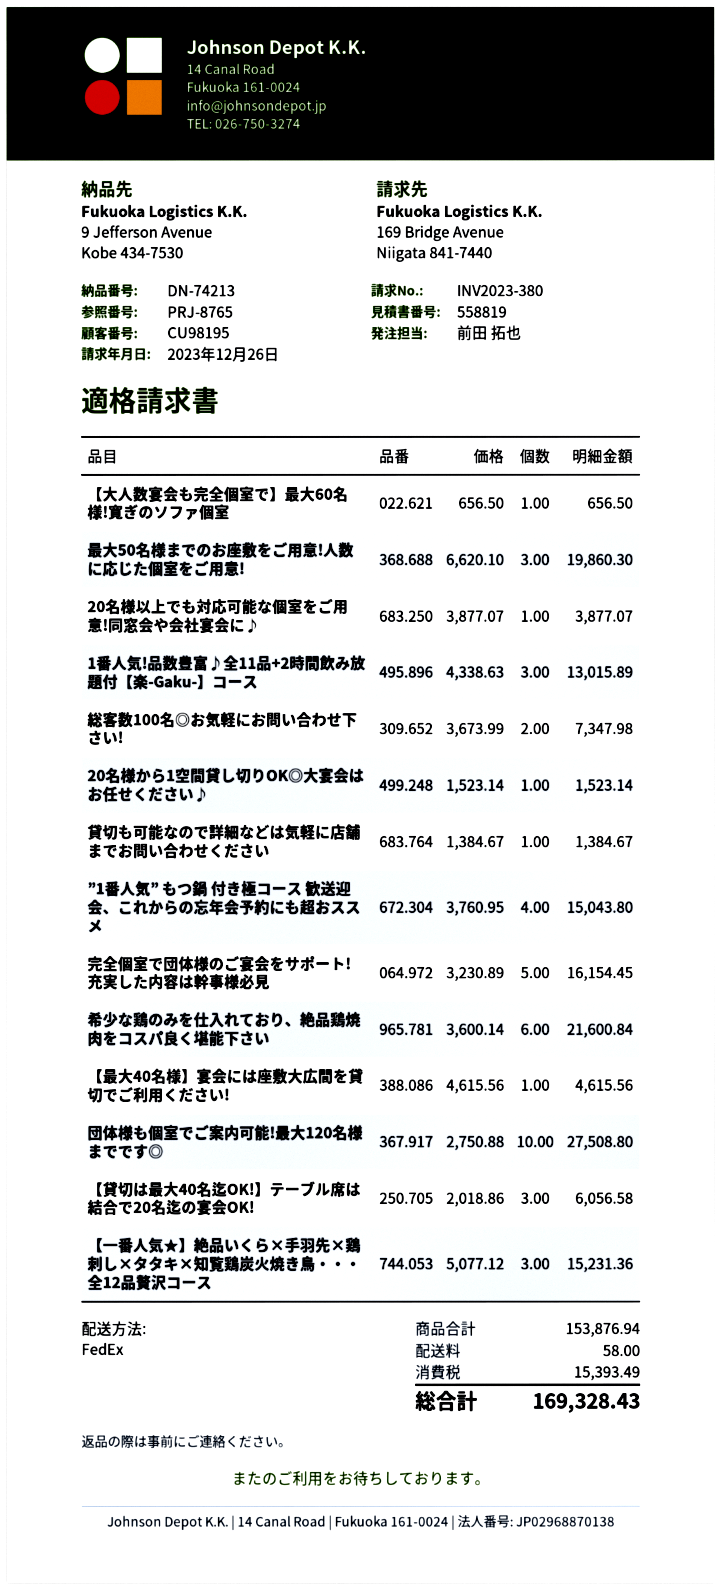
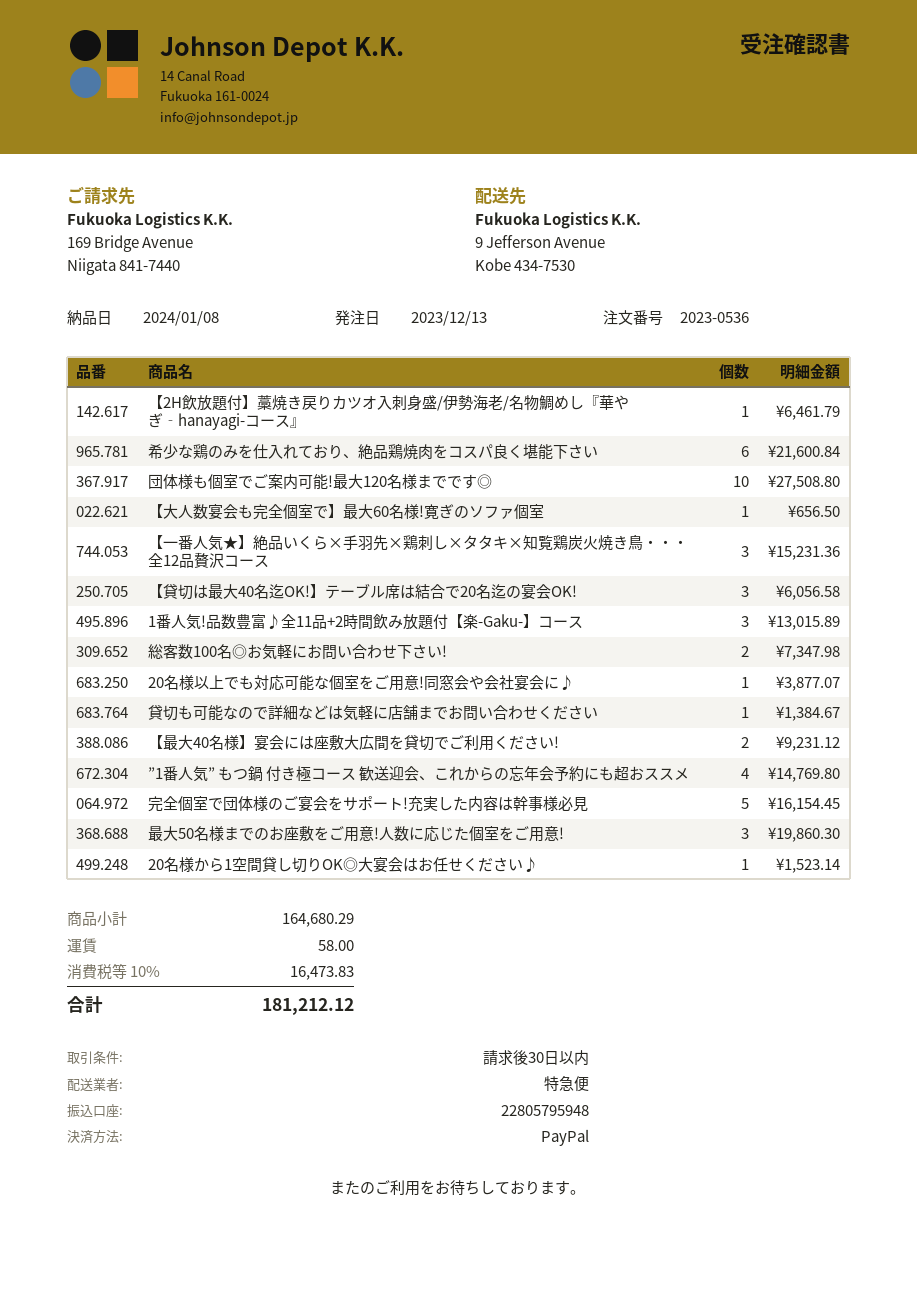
shipping method: FedEx -> express
”1番人気” もつ鍋 付き極コース 歓送迎会、これからの忘年会予約にも超おススメ: 4 for 15043.80 -> 4 for 14769.80
【最大40名様】宴会には座敷大広間を貸切でご利用ください!: 1 for 4615.56 -> 2 for 9231.12
【2H飲放題付】藁焼き戻りカツオ入刺身盛/伊勢海老/名物鯛めし『華やぎ‐hanayagi-コース』: none -> 1 for 6461.79
subtotal: 153876.94 -> 164680.29
tax: 15393.49 -> 16473.83
total: 169328.43 -> 181212.12

